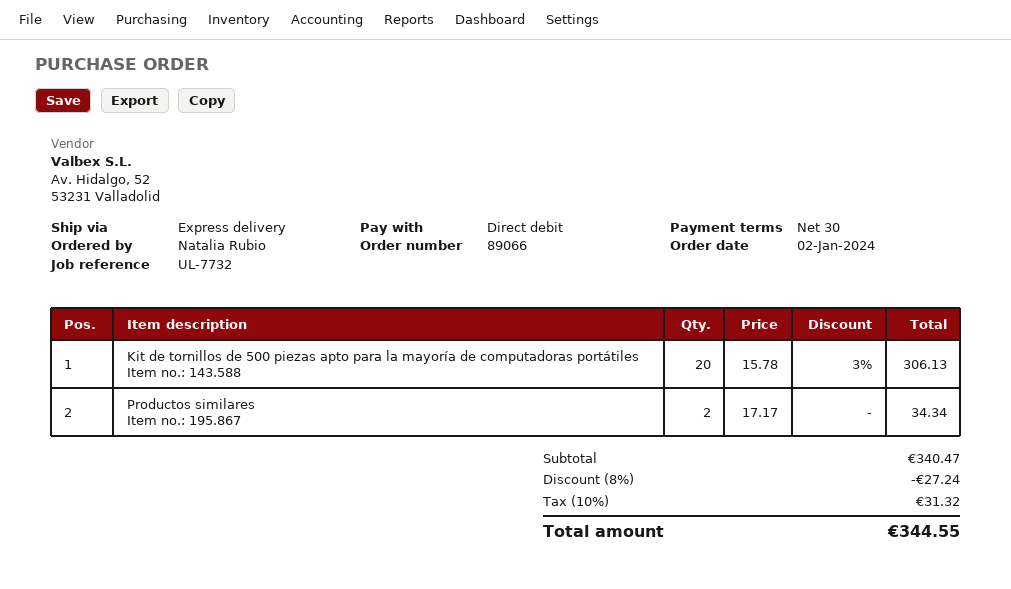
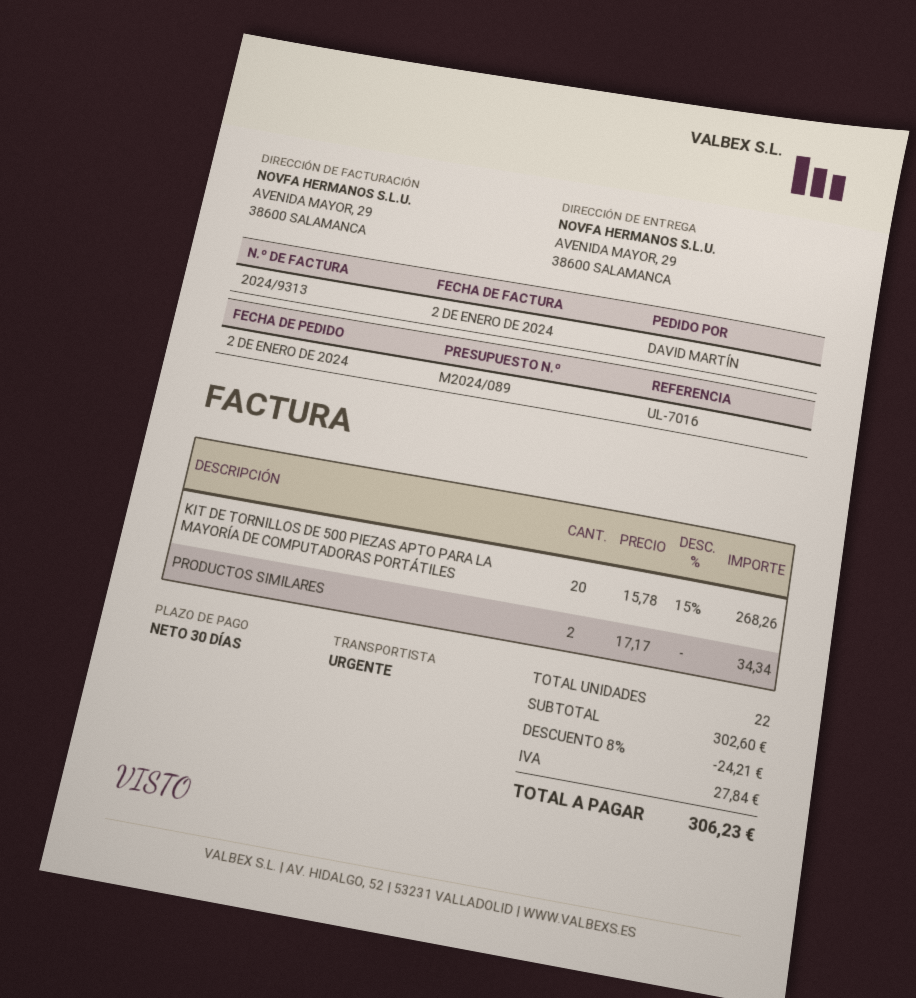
reference: UL-7732 -> UL-7016
ordered by: Natalia Rubio -> DAVID MARTÍN
Kit de tornillos de 500 piezas apto para la mayoría de computadoras portátiles: 20 x 15.78 - 3% = 306.13 -> 20 x 15.78 - 15% = 268.26
subtotal: 340.47 -> 302.60
discount: 8% = 27.24 -> 8% = 24.21
tax: 31.32 -> 27.84
total: 344.55 -> 306.23

